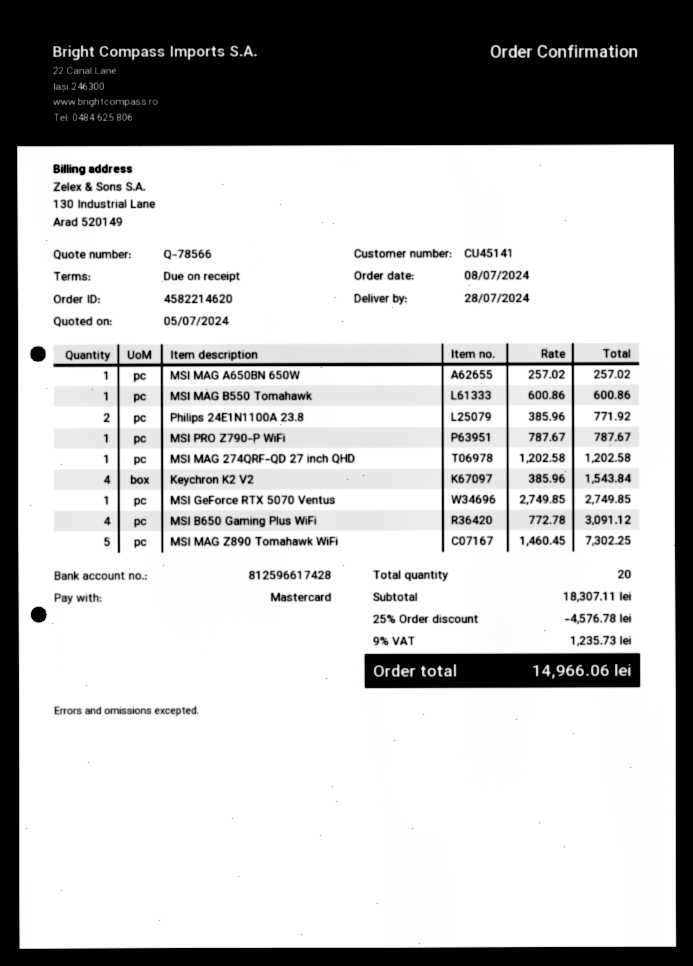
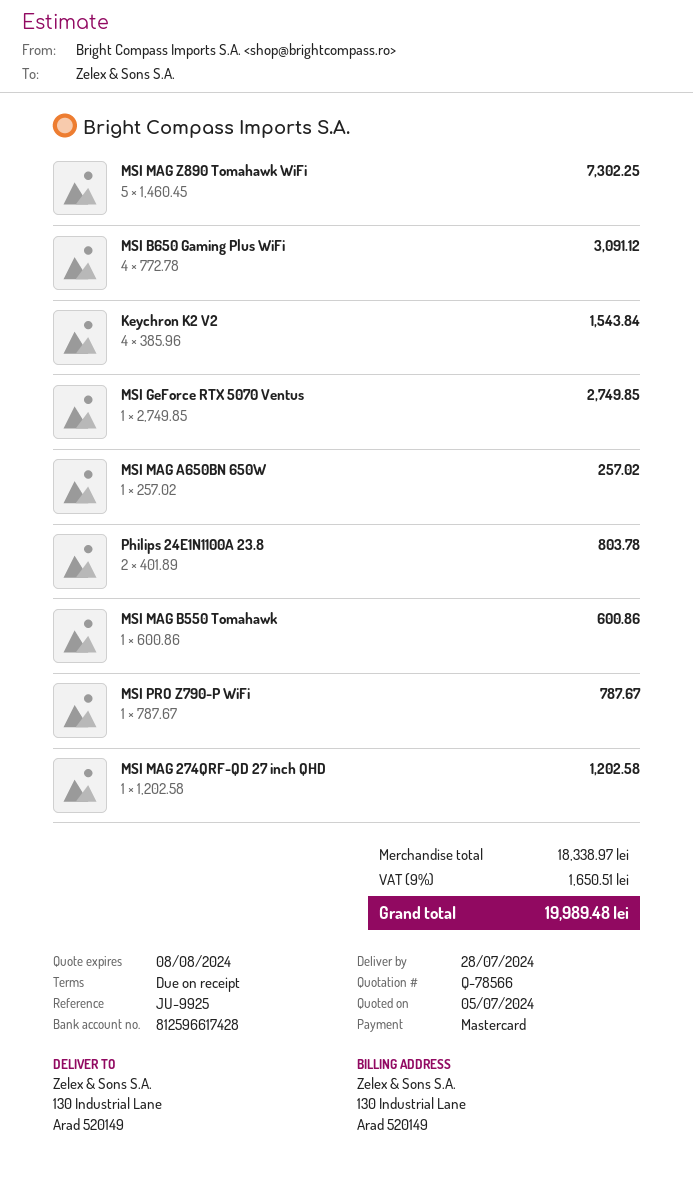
Philips 24E1N1100A 23.8: 2 x 385.96 = 771.92 -> 2 x 401.89 = 803.78
subtotal: 18307.11 -> 18338.97
discount: 25% = 4576.78 -> none
tax: 9% = 1235.73 -> 9% = 1650.51
total: 14966.06 -> 19989.48

